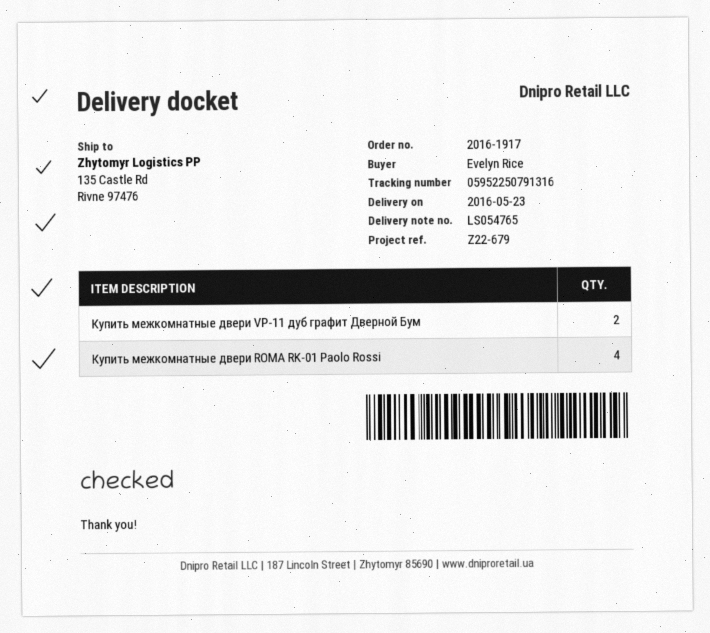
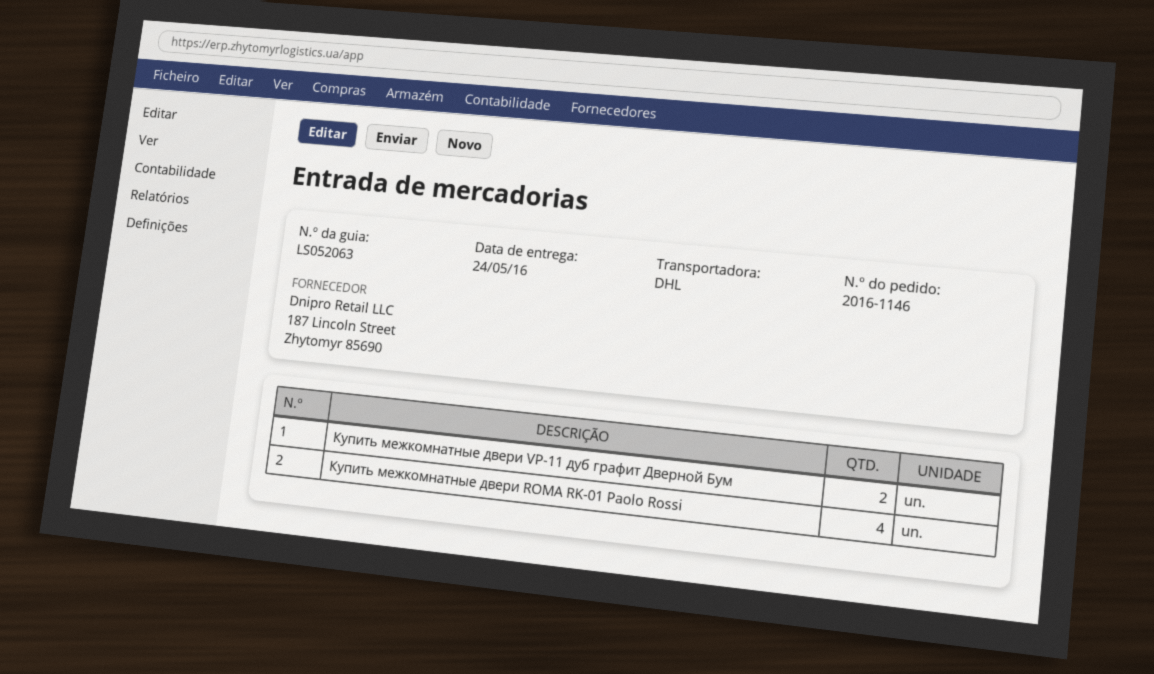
order number: 2016-1917 -> 2016-1146
delivery note number: LS054765 -> LS052063
delivery date: 2016-05-23 -> 2016-05-24

